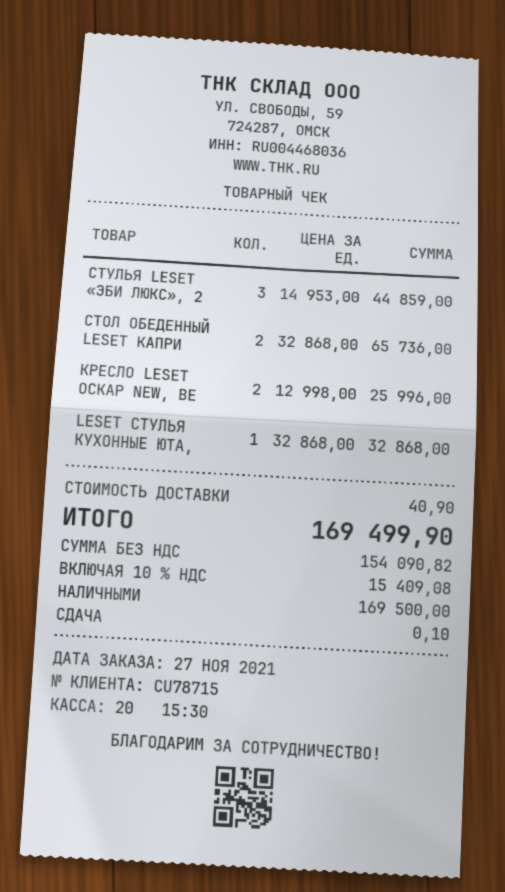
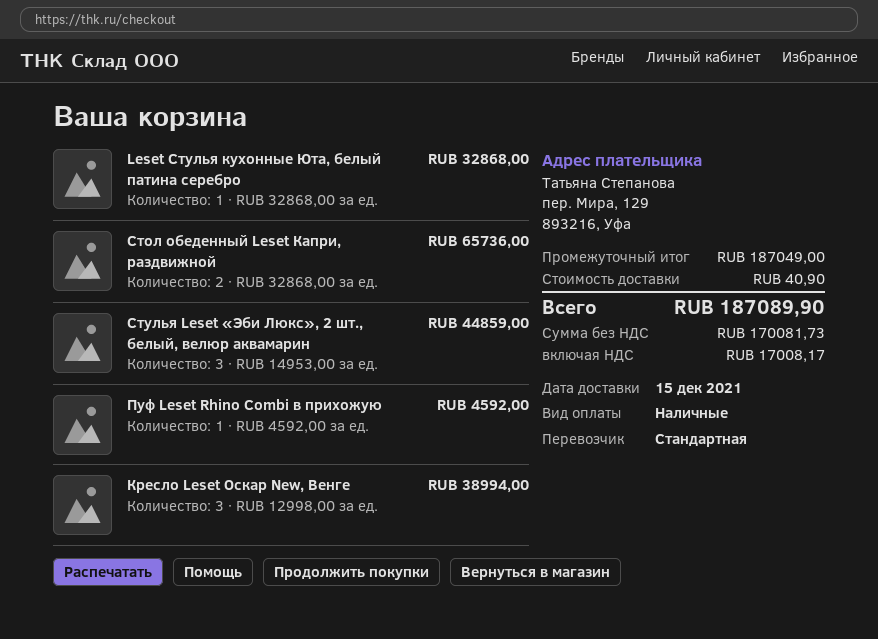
КРЕСЛО LESET ОСКАР NEW, ВЕ: 2 x 12998.00 = 25996.00 -> 3 x 12998.00 = 38994.00
Пуф Leset Rhino Combi в прихожую: none -> 1 x 4592.00 = 4592.00
net: 154090.82 -> 170081.73
tax: 15409.08 -> 17008.17
total: 169499.90 -> 187089.90

